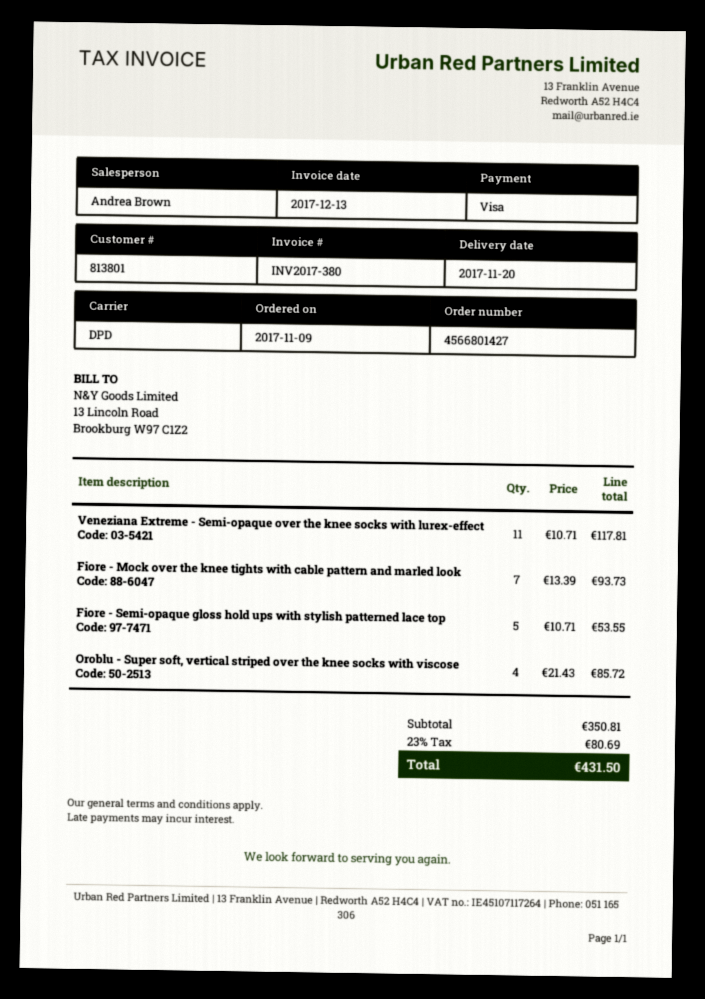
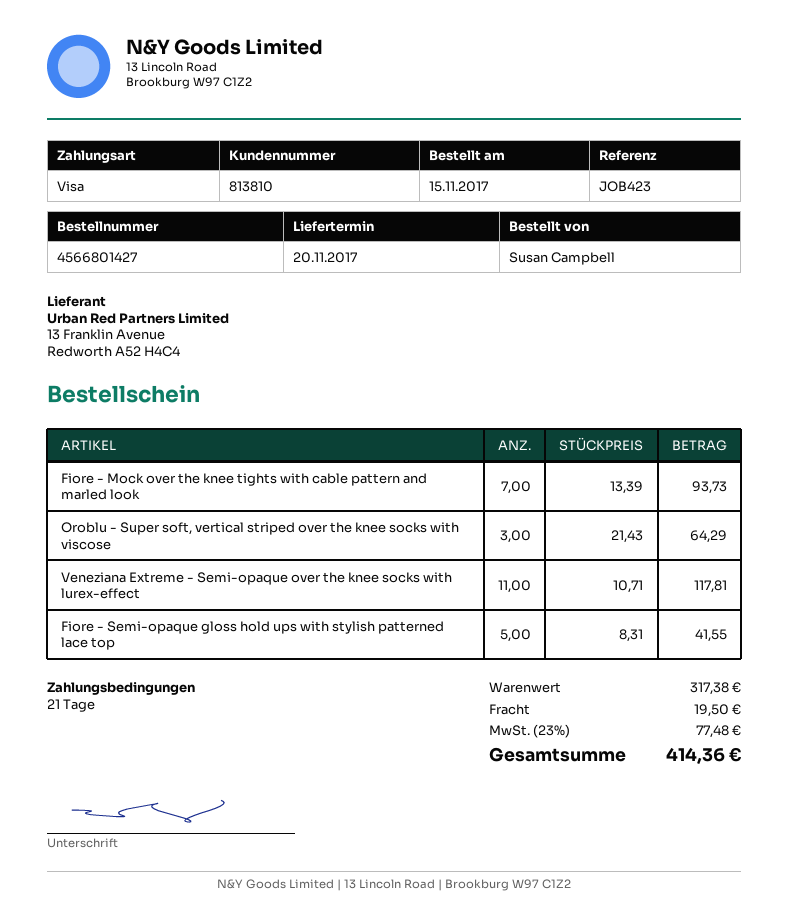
order date: 2017-11-09 -> 2017-11-15
customer number: 813801 -> 813810
Fiore - Semi-opaque gloss hold ups with stylish patterned lace top: 5 x 10.71 = 53.55 -> 5 x 8.31 = 41.55
Oroblu - Super soft, vertical striped over the knee socks with viscose: 4 x 21.43 = 85.72 -> 3 x 21.43 = 64.29
subtotal: 350.81 -> 317.38
shipping: none -> 19.50
tax: 23% = 80.69 -> 23% = 77.48
total: 431.50 -> 414.36

